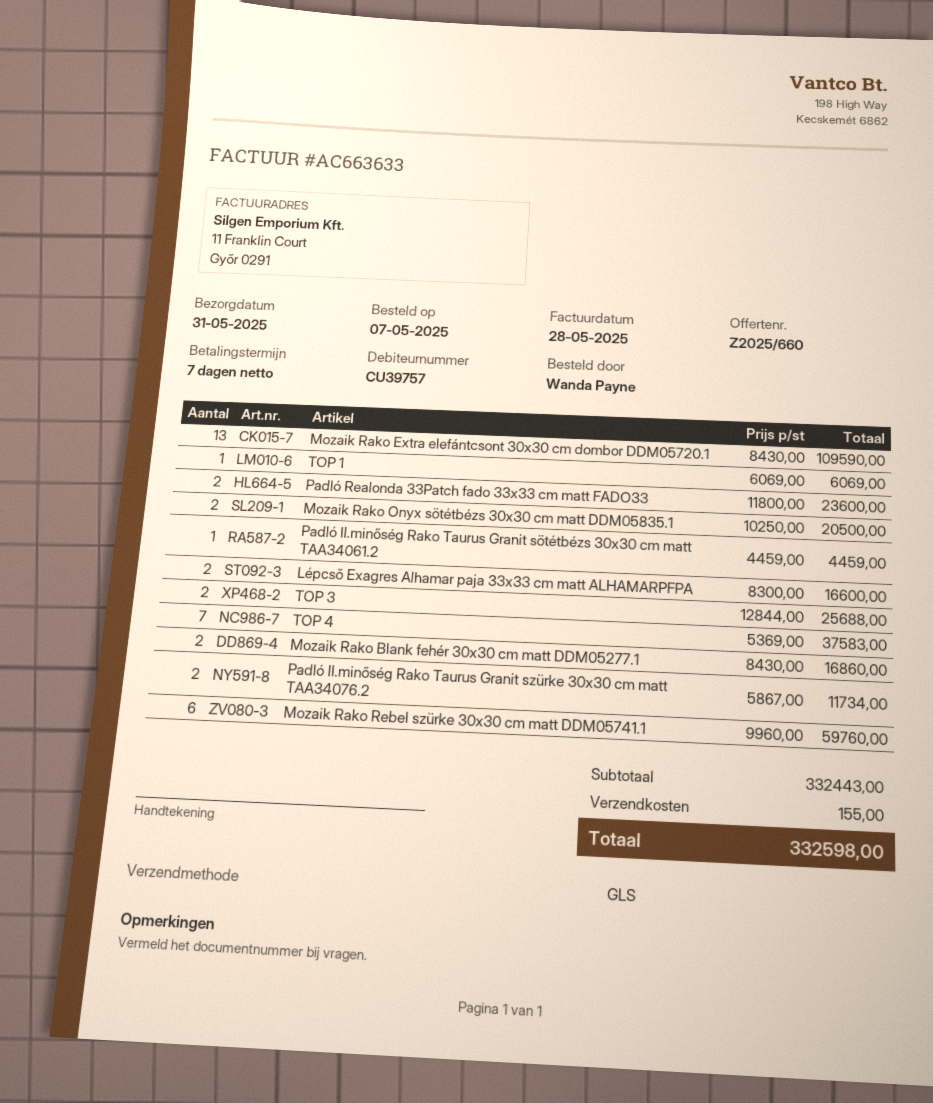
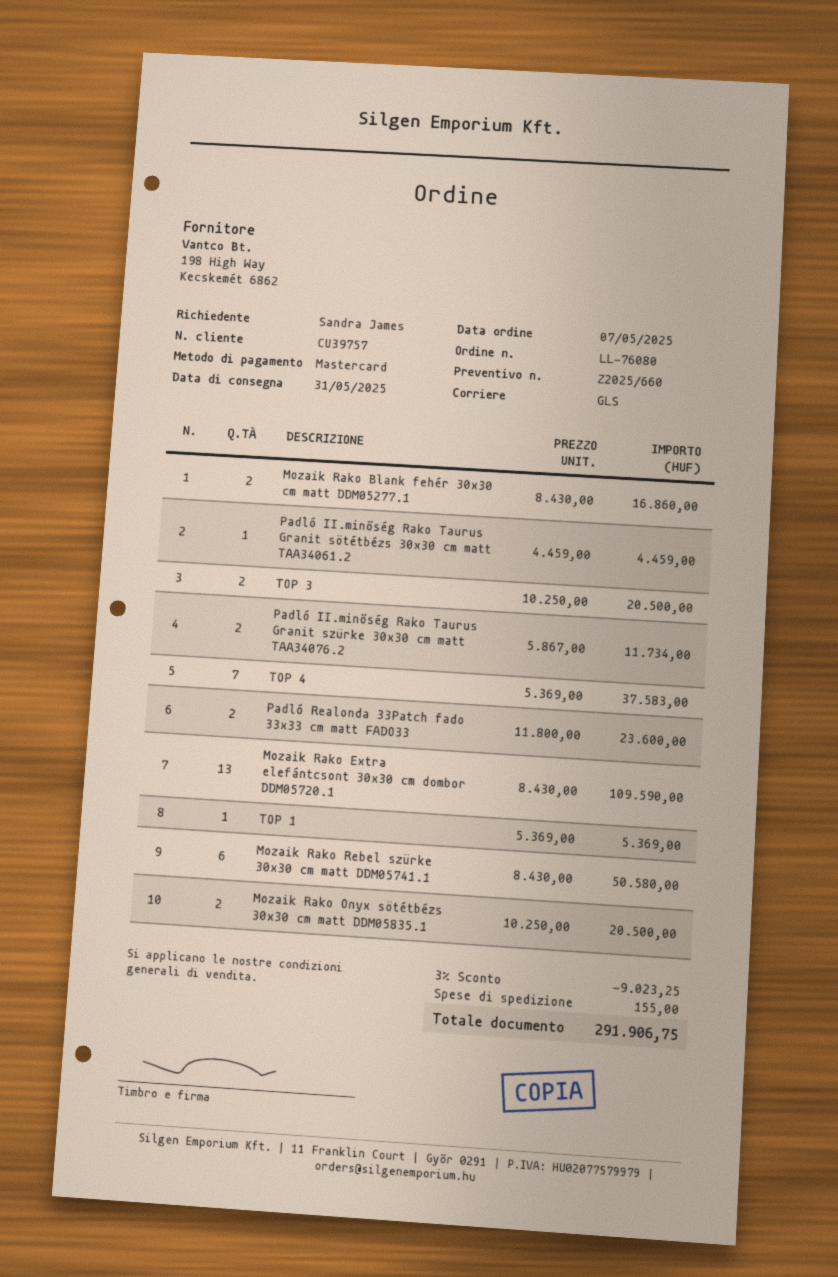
ordered by: Wanda Payne -> Sandra James
TOP 1: 1 x 6069.00 = 6069.00 -> 1 x 5369.00 = 5369.00
Lépcső Exagres Alhamar paja 33x33 cm matt ALHAMARPFPA: 2 x 8300.00 = 16600.00 -> none
TOP 3: 2 x 12844.00 = 25688.00 -> 2 x 10250.00 = 20500.00
Mozaik Rako Rebel szürke 30x30 cm matt DDM05741.1: 6 x 9960.00 = 59760.00 -> 6 x 8430.00 = 50580.00
discount: none -> 3% = 9023.25
total: 332598.00 -> 291906.75

